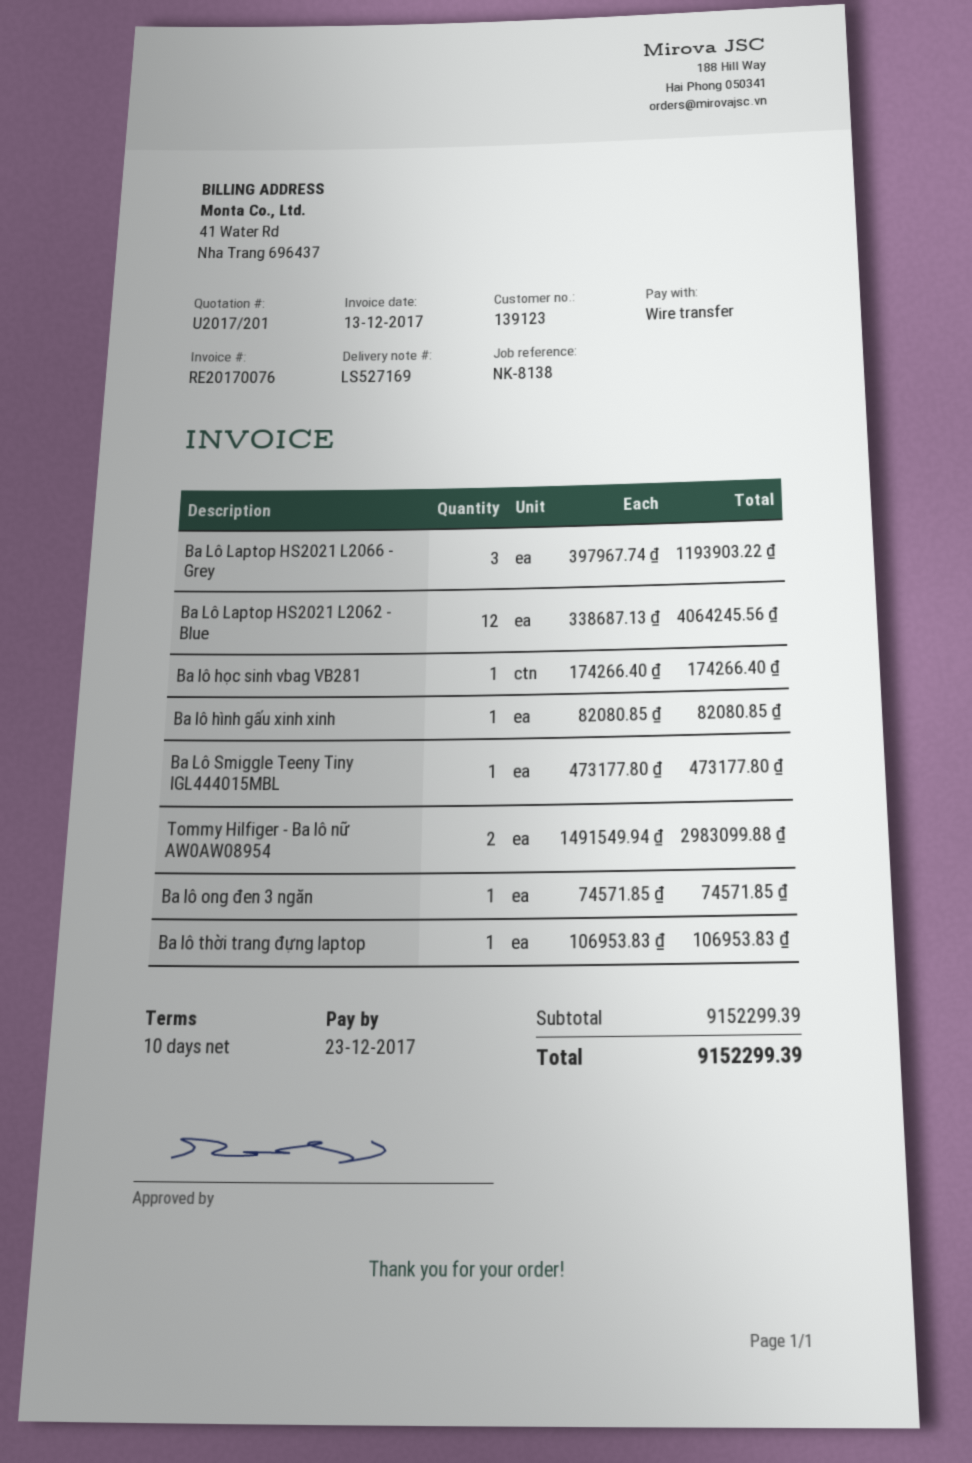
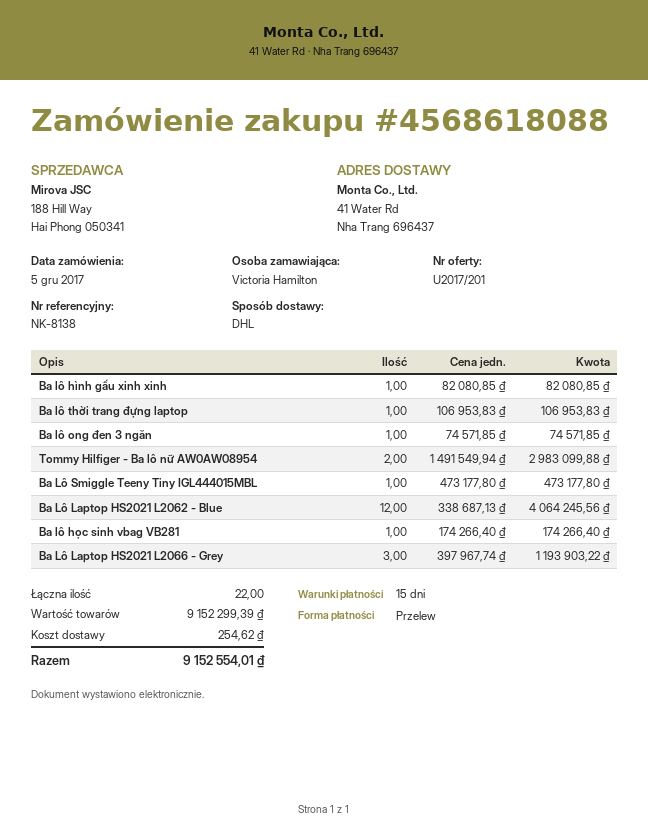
payment terms: 10 days -> 15 days
shipping: none -> 254.62
total: 9152299.39 -> 9152554.01

